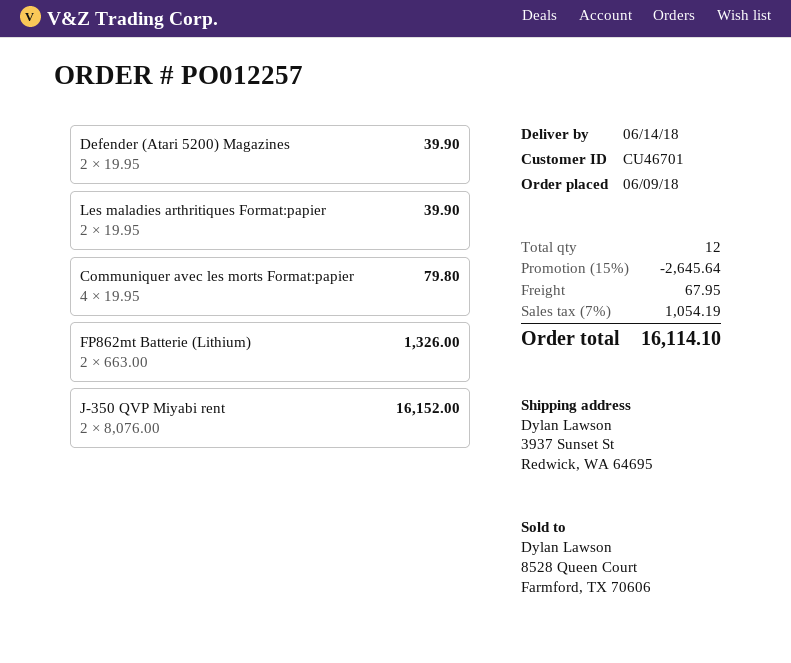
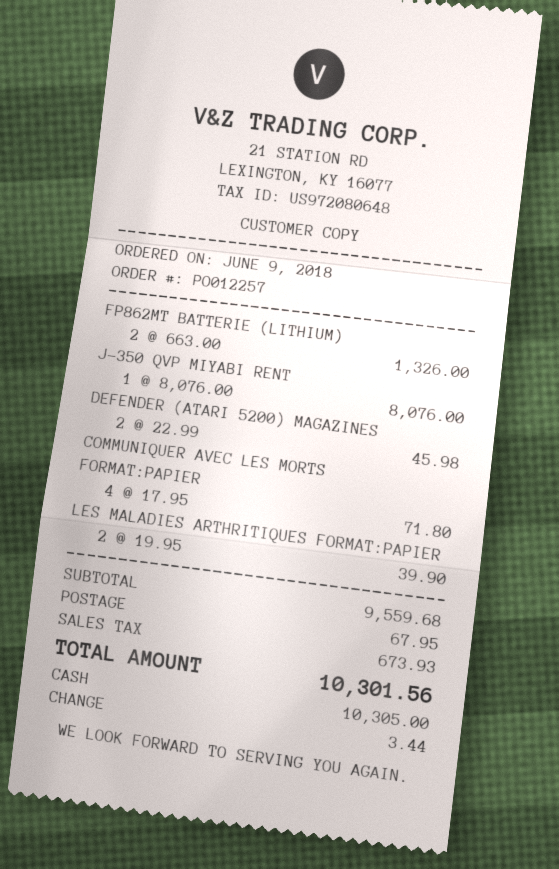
Defender (Atari 5200) Magazines: 2 x 19.95 = 39.90 -> 2 x 22.99 = 45.98
Communiquer avec les morts Format:papier: 4 x 19.95 = 79.80 -> 4 x 17.95 = 71.80
J-350 QVP Miyabi rent: 2 x 8076.00 = 16152.00 -> 1 x 8076.00 = 8076.00
discount: 15% = 2645.64 -> none
tax: 1054.19 -> 673.93
total: 16114.10 -> 10301.56

